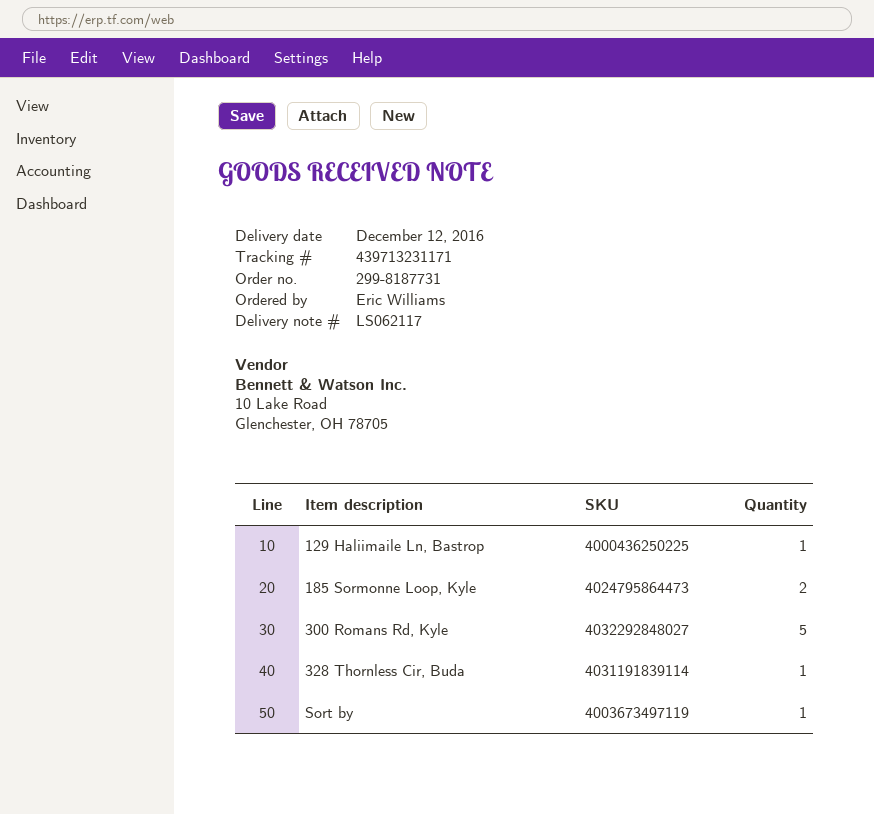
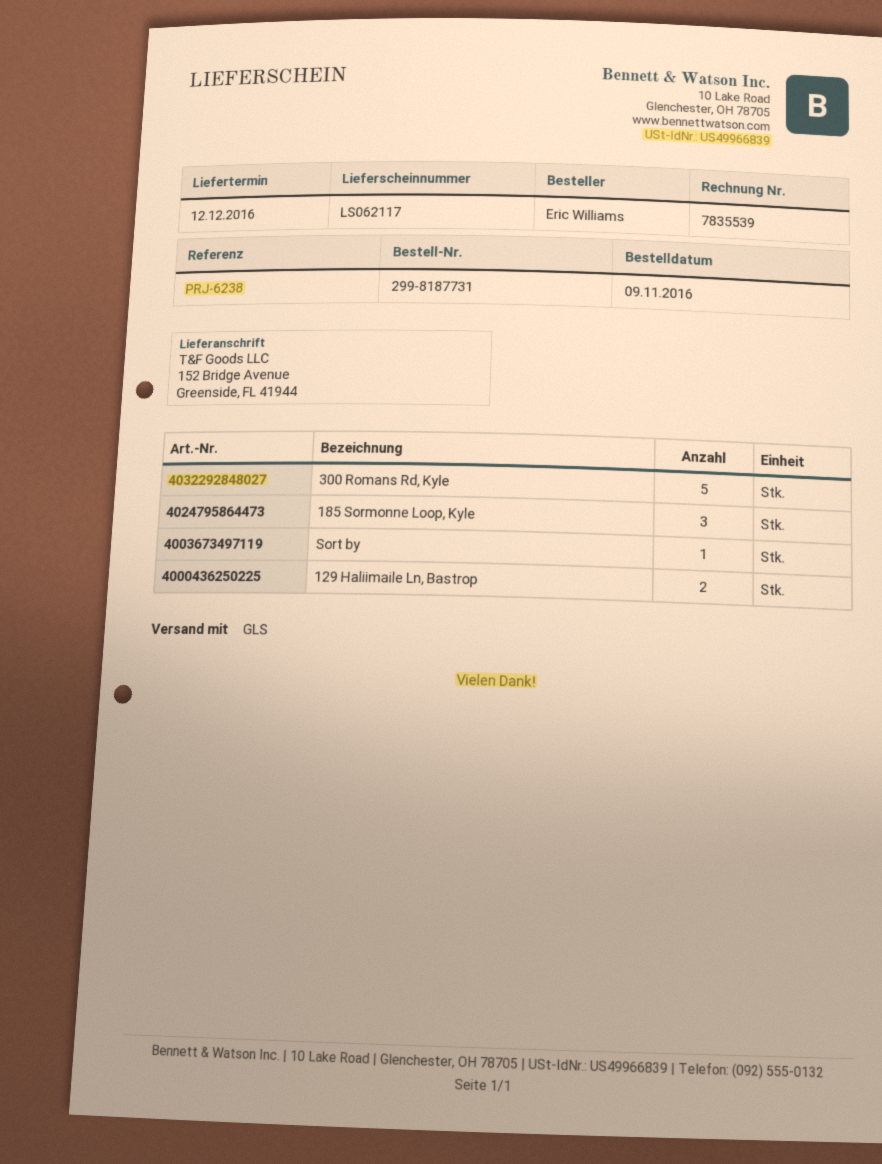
129 Haliimaile Ln, Bastrop: 1 -> 2
185 Sormonne Loop, Kyle: 2 -> 3
328 Thornless Cir, Buda: 1 -> none

